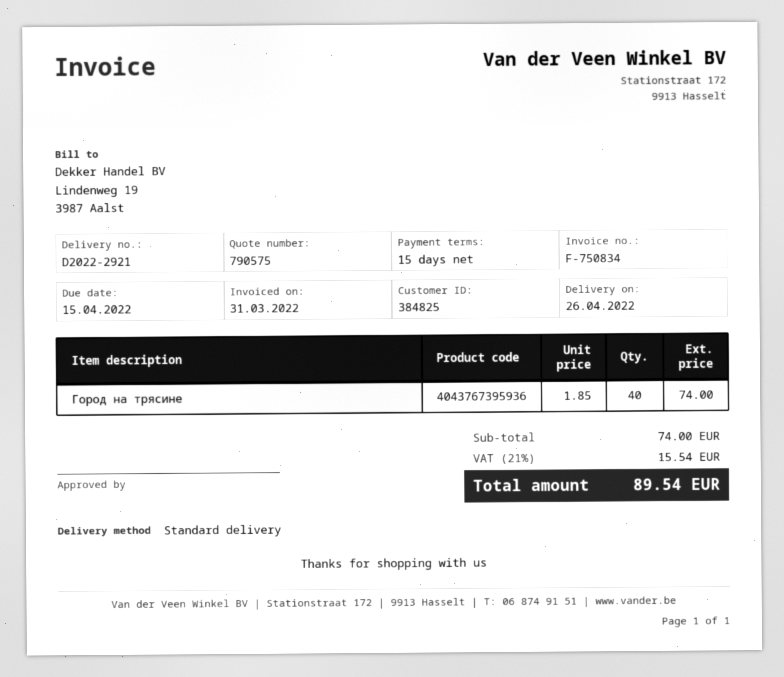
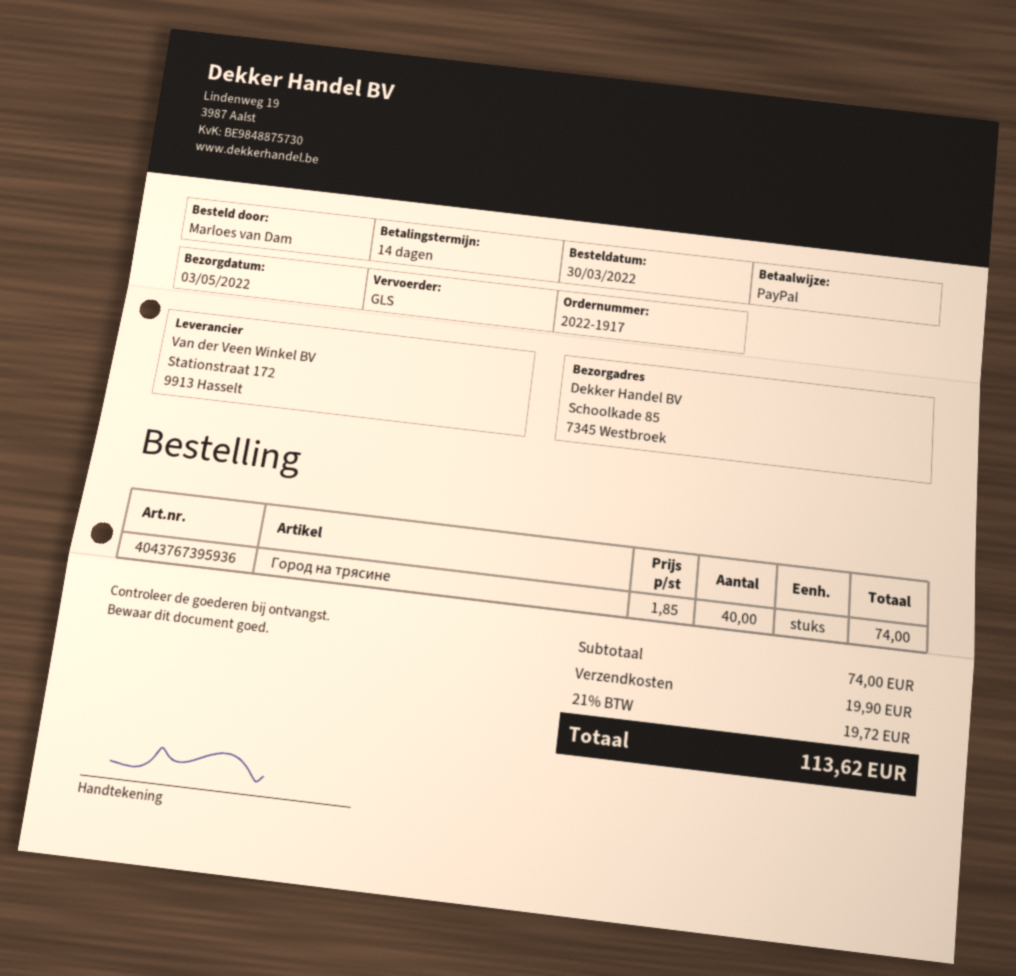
delivery date: 2022-04-26 -> 2022-05-03
payment terms: 15 days -> 14 days
shipping method: standard -> GLS
shipping: none -> 19.90
tax: 21% = 15.54 -> 21% = 19.72
total: 89.54 -> 113.62

